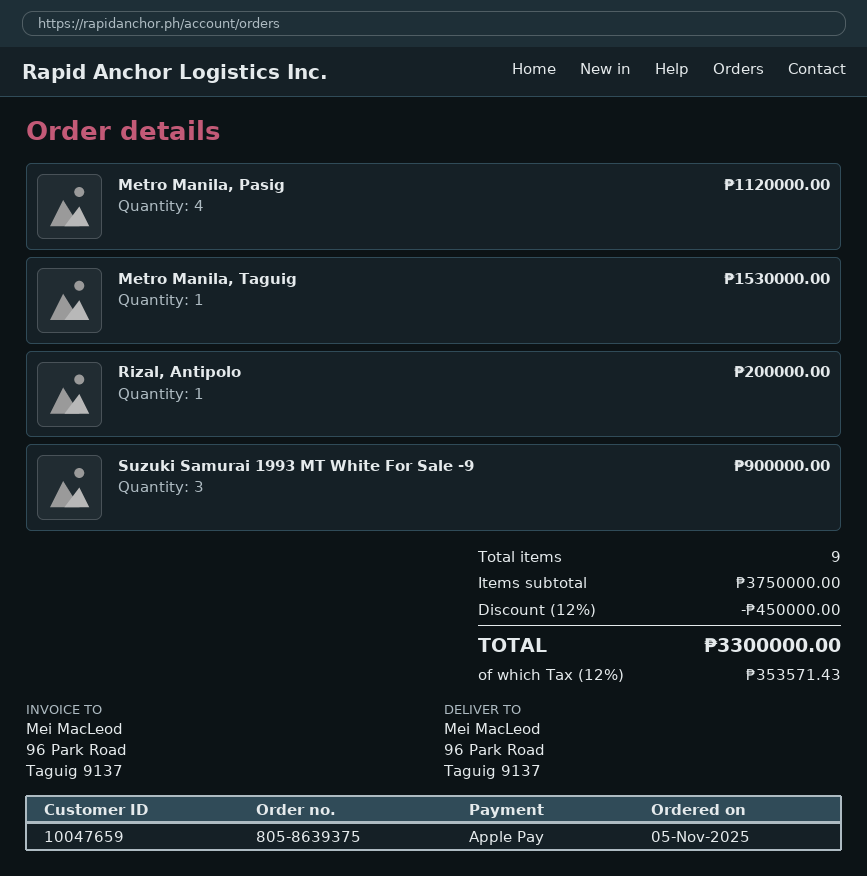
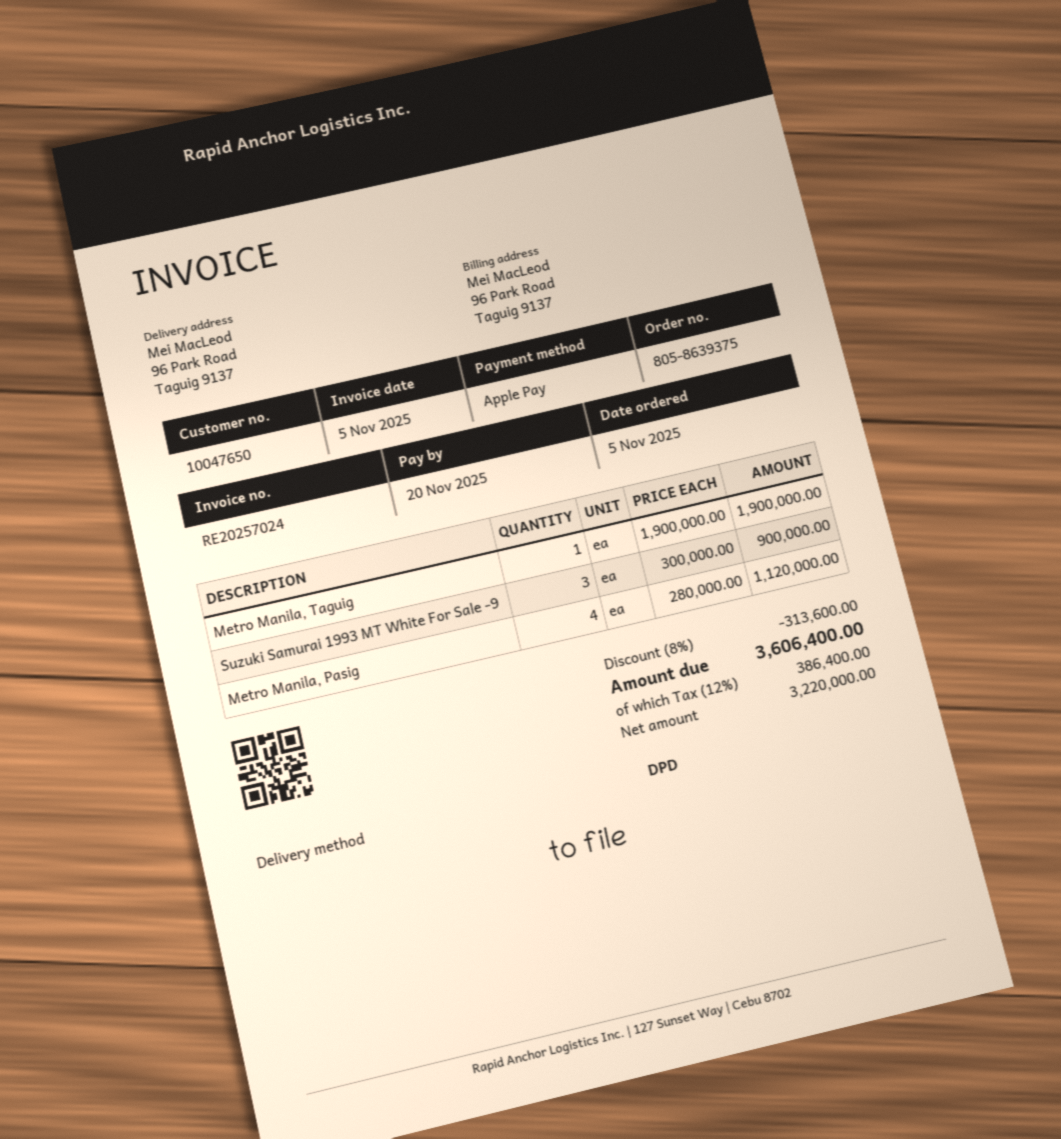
customer number: 10047659 -> 10047650
Metro Manila, Taguig: 1 for 1530000.00 -> 1 for 1900000.00
Rizal, Antipolo: 1 for 200000.00 -> none
discount: 12% = 450000.00 -> 8% = 313600.00
tax: 12% = 353571.43 -> 12% = 386400.00
total: 3300000.00 -> 3606400.00

